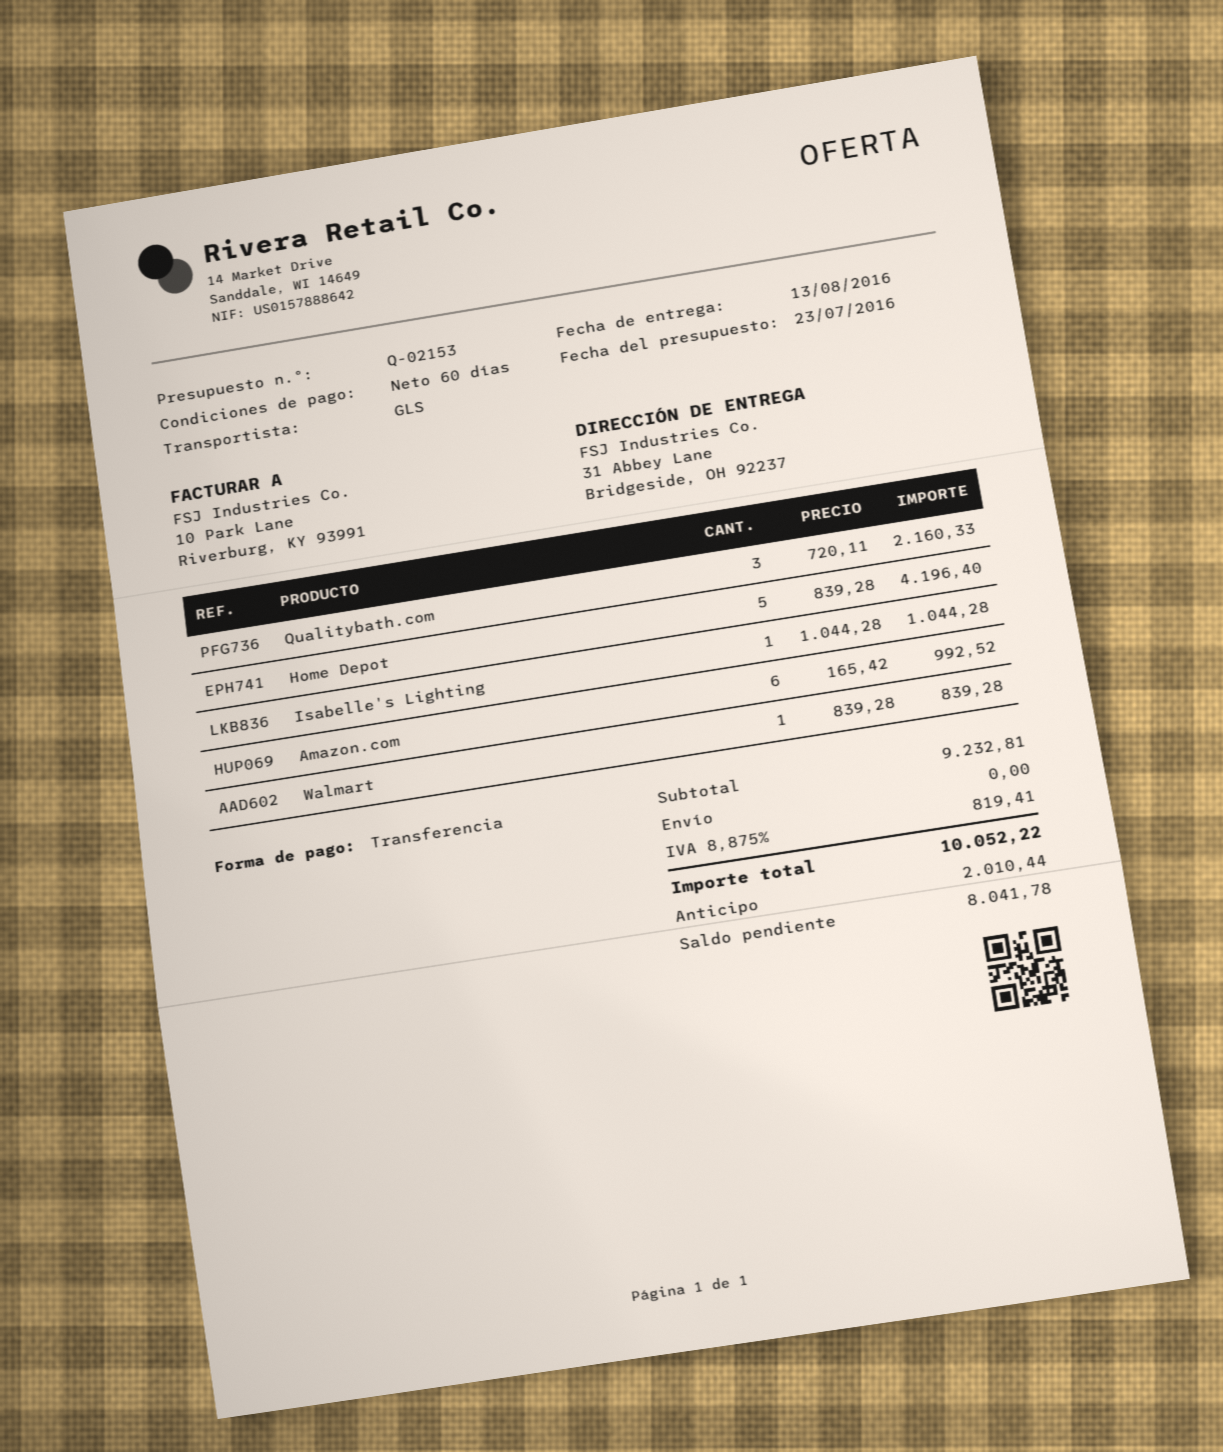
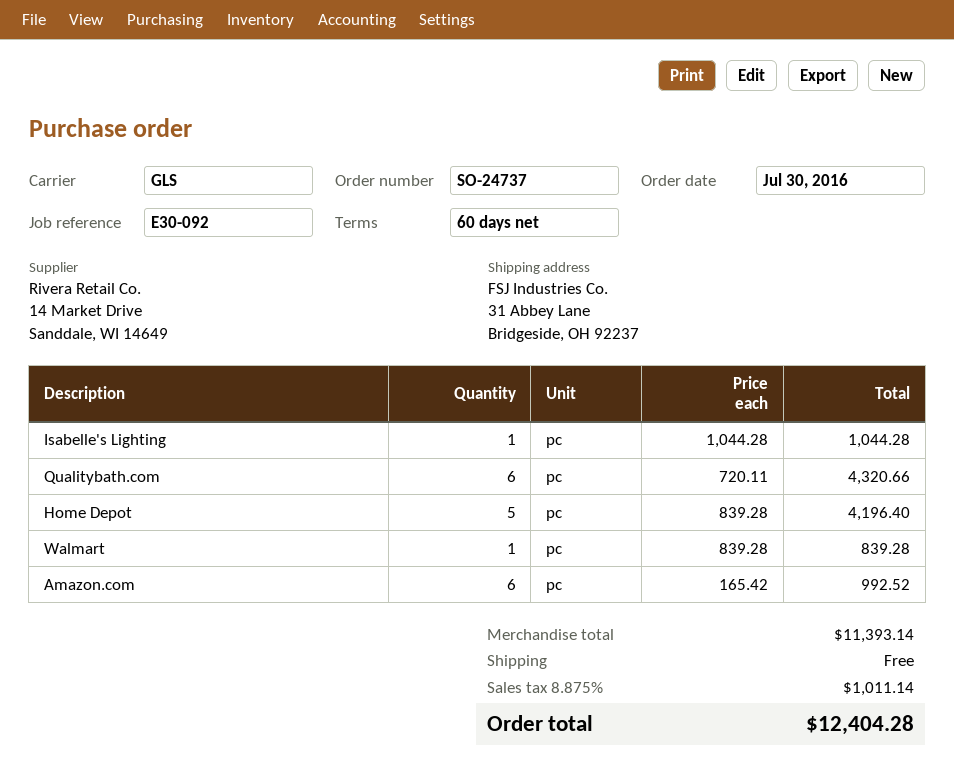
Qualitybath.com: 3 x 720.11 = 2160.33 -> 6 x 720.11 = 4320.66
subtotal: 9232.81 -> 11393.14
tax: 8.875% = 819.41 -> 8.875% = 1011.14
total: 10052.22 -> 12404.28

